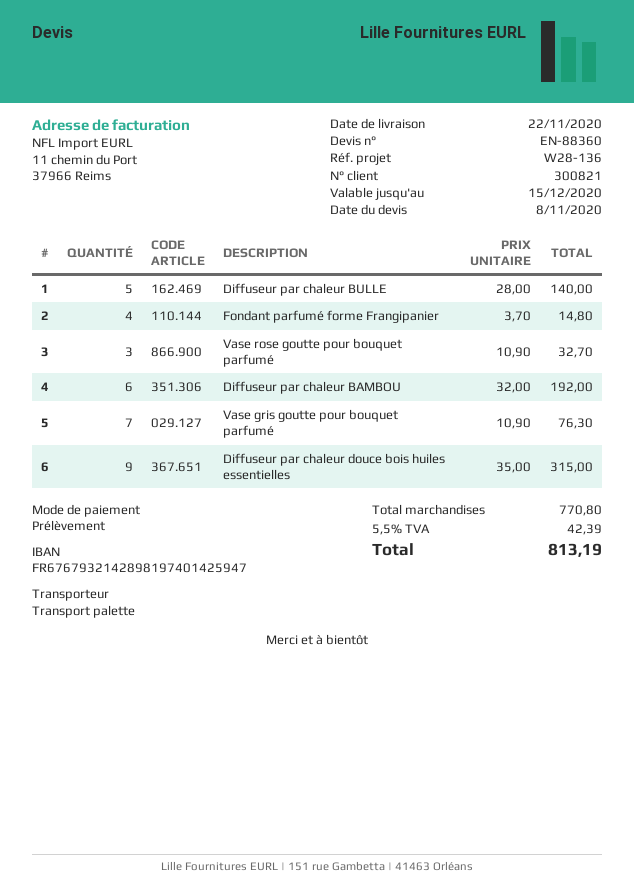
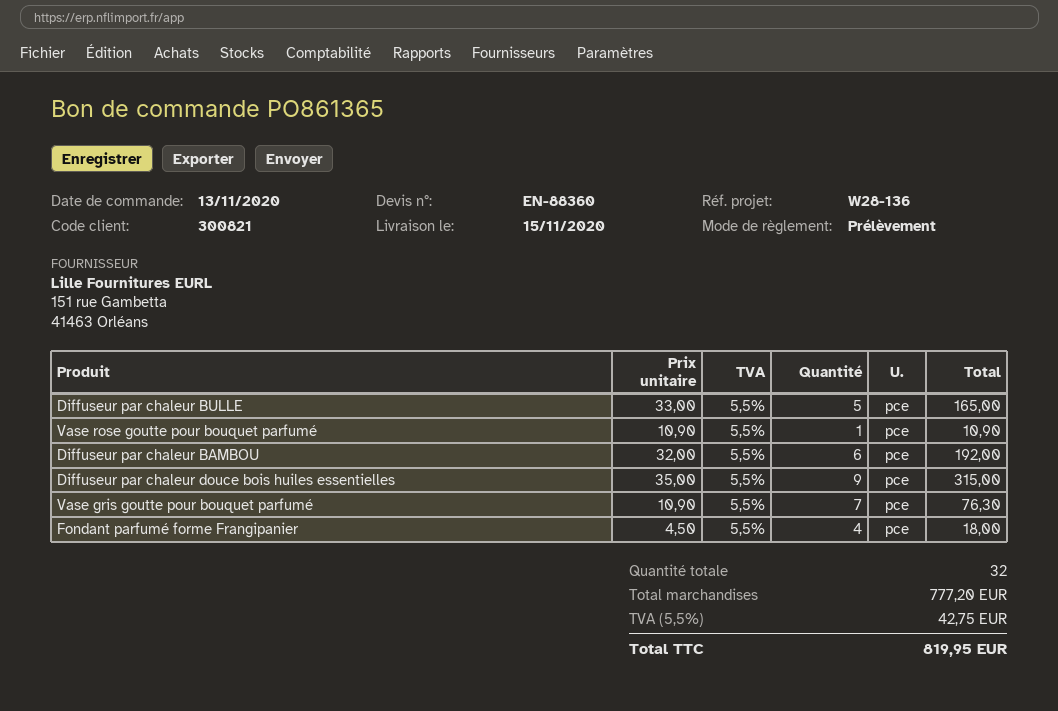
delivery date: 2020-11-22 -> 2020-11-15
Diffuseur par chaleur BULLE: 5 x 28.00 = 140.00 -> 5 x 33.00 = 165.00
Fondant parfumé forme Frangipanier: 4 x 3.70 = 14.80 -> 4 x 4.50 = 18.00
Vase rose goutte pour bouquet parfumé: 3 x 10.90 = 32.70 -> 1 x 10.90 = 10.90
subtotal: 770.80 -> 777.20
tax: 5.5% = 42.39 -> 5.5% = 42.75
total: 813.19 -> 819.95

